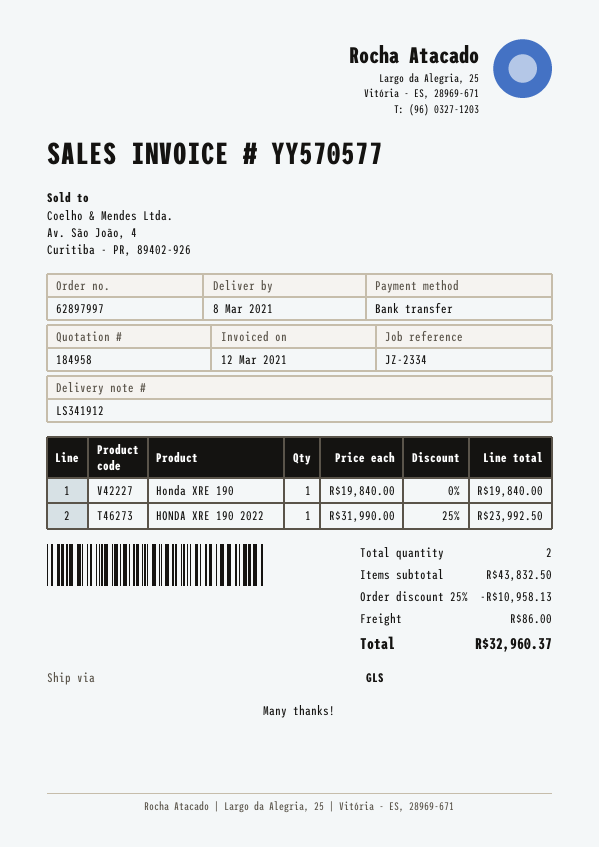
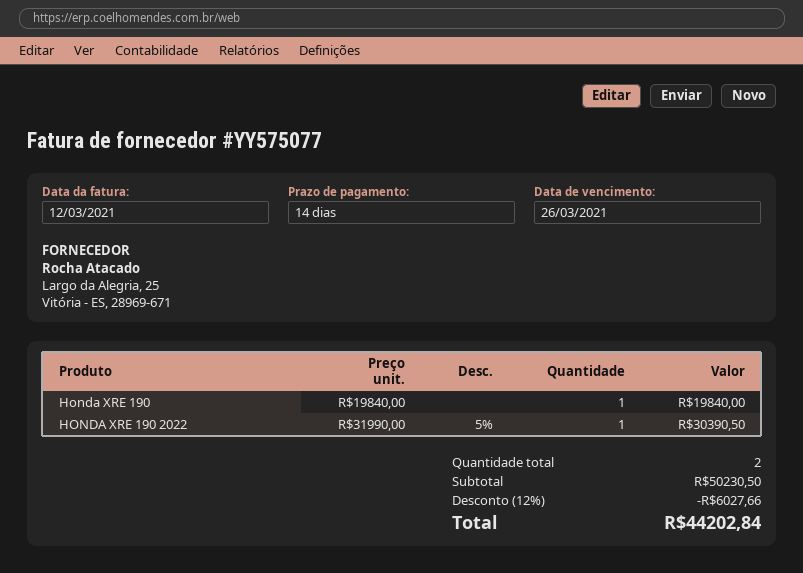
invoice number: YY570577 -> YY575077
HONDA XRE 190 2022: 1 x 31990.00 - 25% = 23992.50 -> 1 x 31990.00 - 5% = 30390.50
subtotal: 43832.50 -> 50230.50
discount: 25% = 10958.13 -> 12% = 6027.66
shipping: 86.00 -> none
total: 32960.37 -> 44202.84

